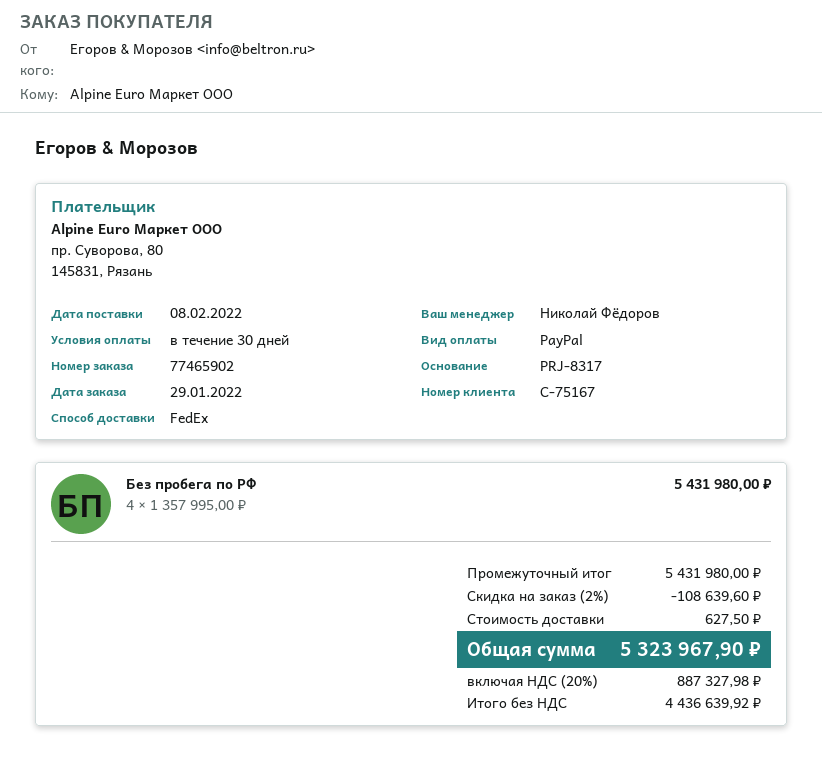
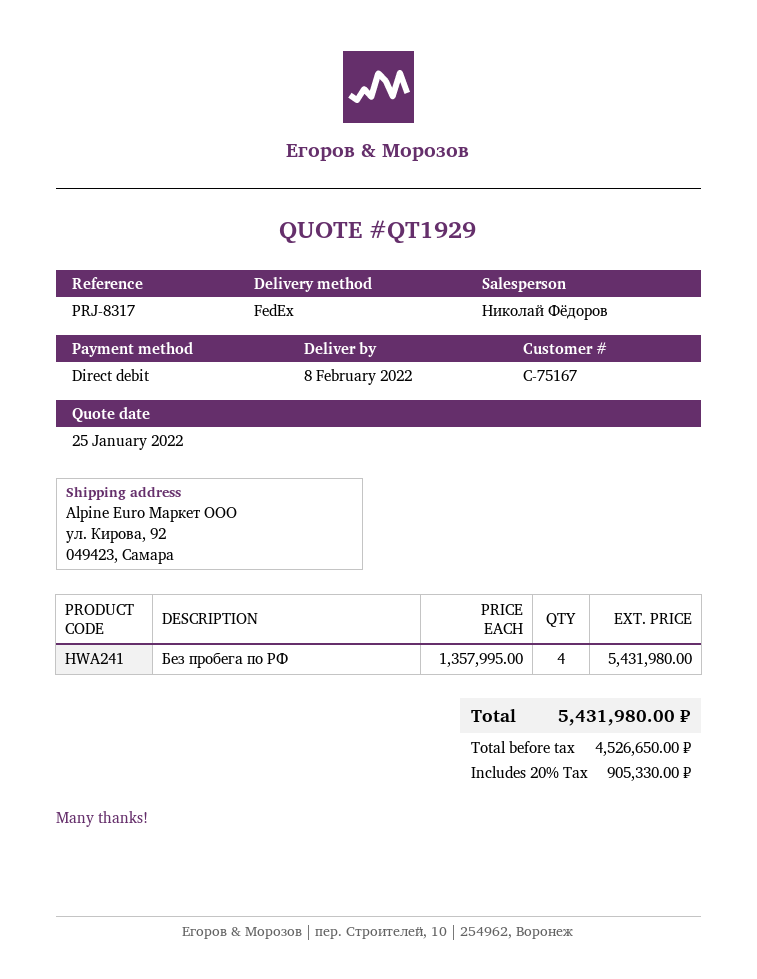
payment method: PayPal -> direct debit
discount: 2% = 108639.60 -> none
shipping: 627.50 -> none
net: 4436639.92 -> 4526650.00
tax: 20% = 887327.98 -> 20% = 905330.00
total: 5323967.90 -> 5431980.00

